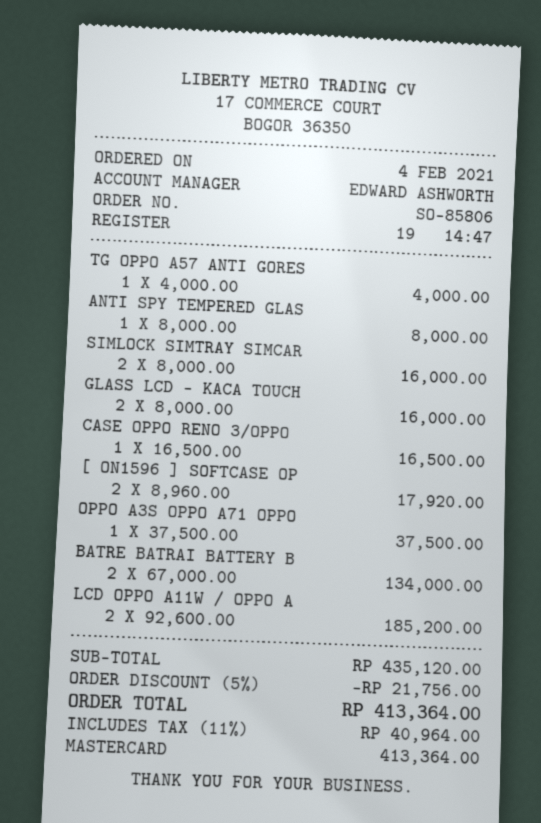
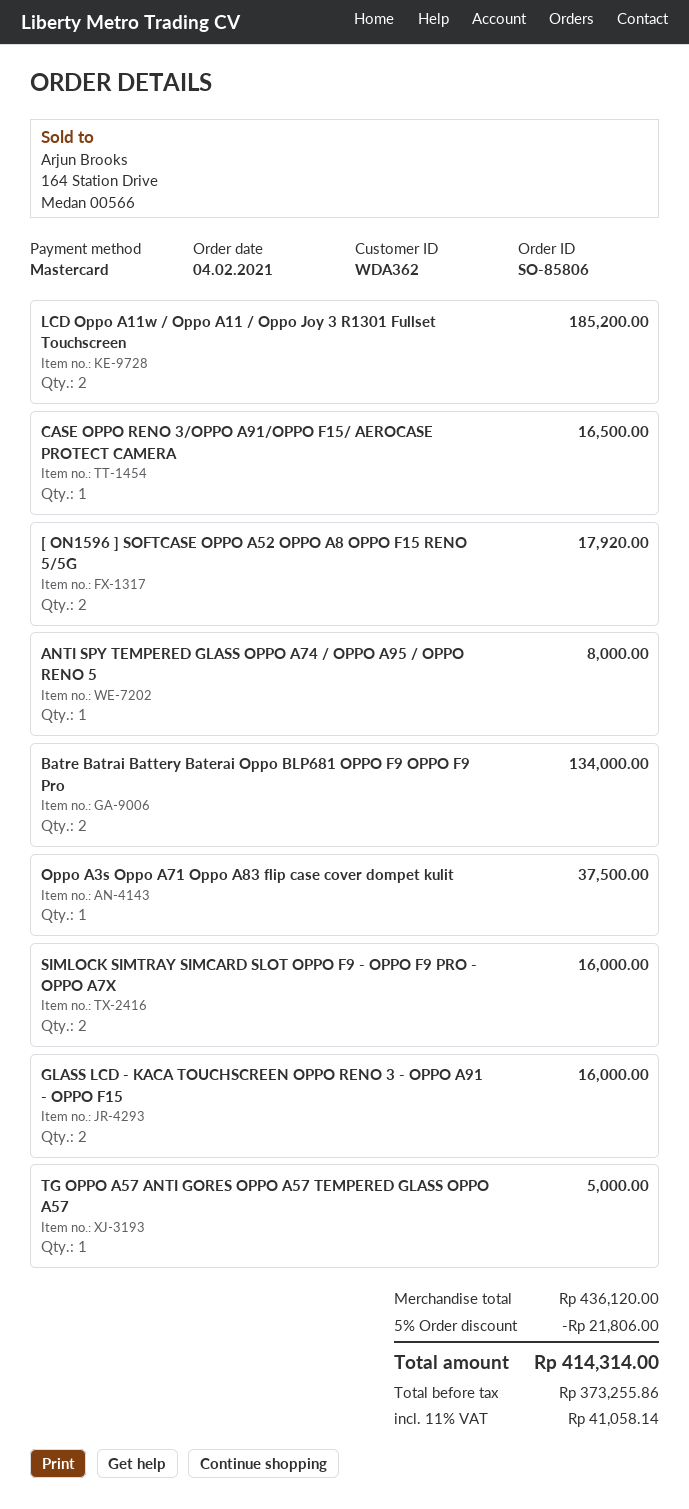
TG OPPO A57 ANTI GORES: 1 for 4000.00 -> 1 for 5000.00
subtotal: 435120.00 -> 436120.00
discount: 5% = 21756.00 -> 5% = 21806.00
tax: 11% = 40964.00 -> 11% = 41058.14
total: 413364.00 -> 414314.00

